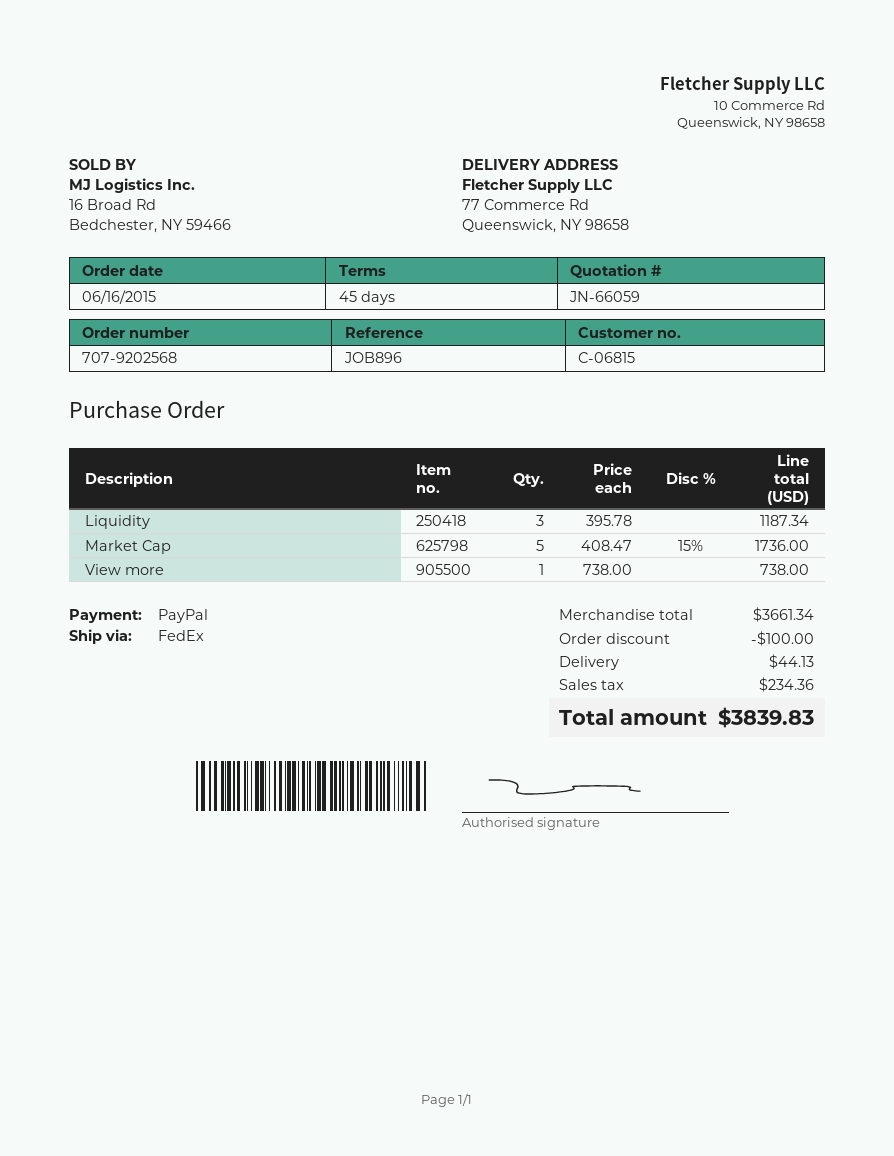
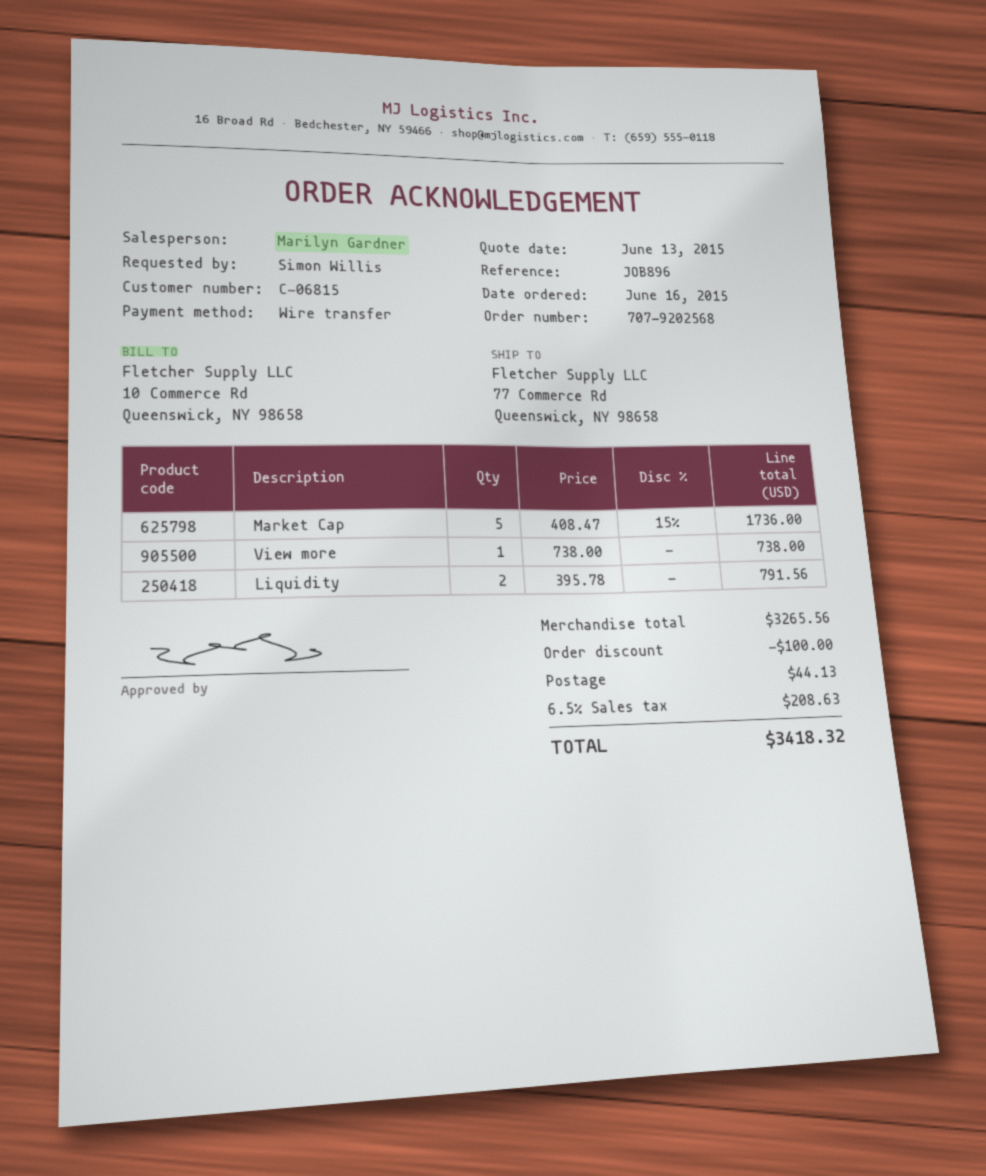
payment method: PayPal -> bank transfer
Liquidity: 3 x 395.78 = 1187.34 -> 2 x 395.78 = 791.56
subtotal: 3661.34 -> 3265.56
tax: 234.36 -> 208.63
total: 3839.83 -> 3418.32

